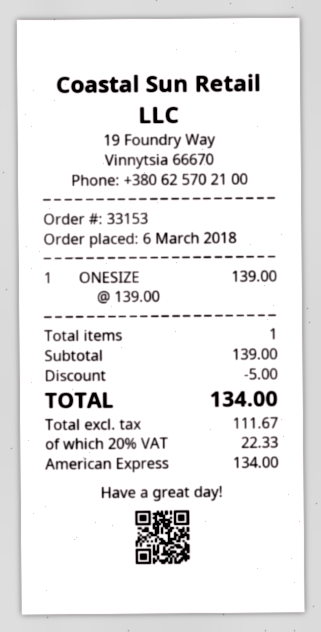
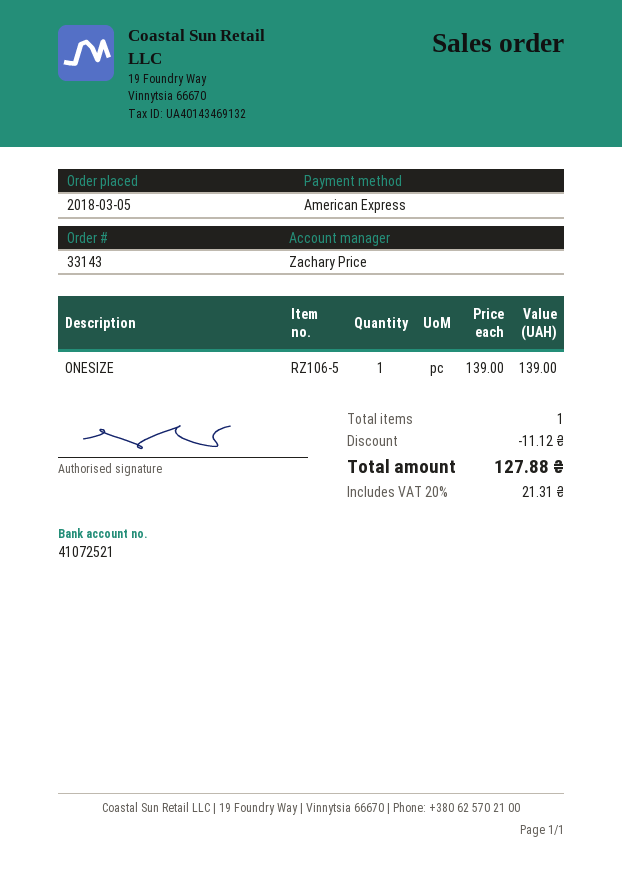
order number: 33153 -> 33143
order date: 2018-03-06 -> 2018-03-05
discount: 5.00 -> 11.12
tax: 20% = 22.33 -> 20% = 21.31
total: 134.00 -> 127.88

